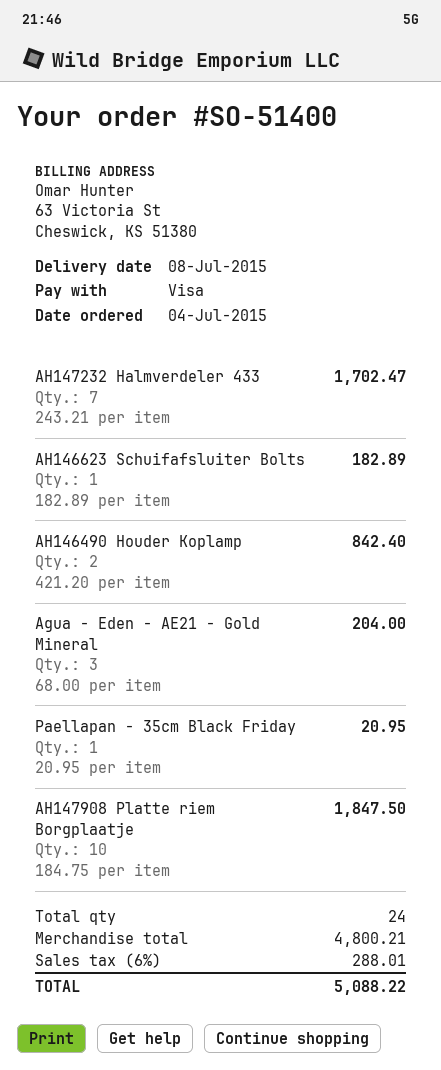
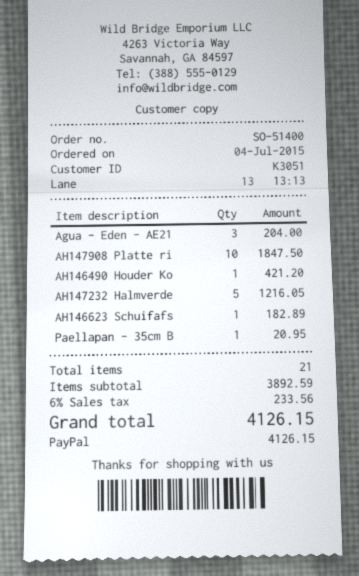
payment method: Visa -> PayPal
AH147232 Halmverdeler 433: 7 for 1702.47 -> 5 for 1216.05
AH146490 Houder Koplamp: 2 for 842.40 -> 1 for 421.20
total quantity: 24 -> 21
subtotal: 4800.21 -> 3892.59
tax: 6% = 288.01 -> 6% = 233.56
total: 5088.22 -> 4126.15

